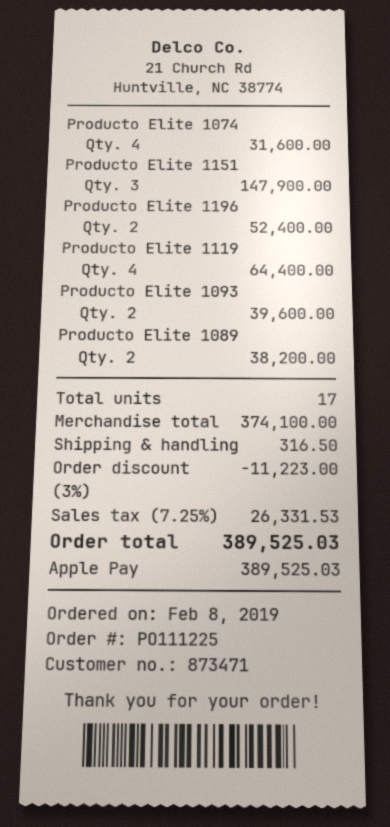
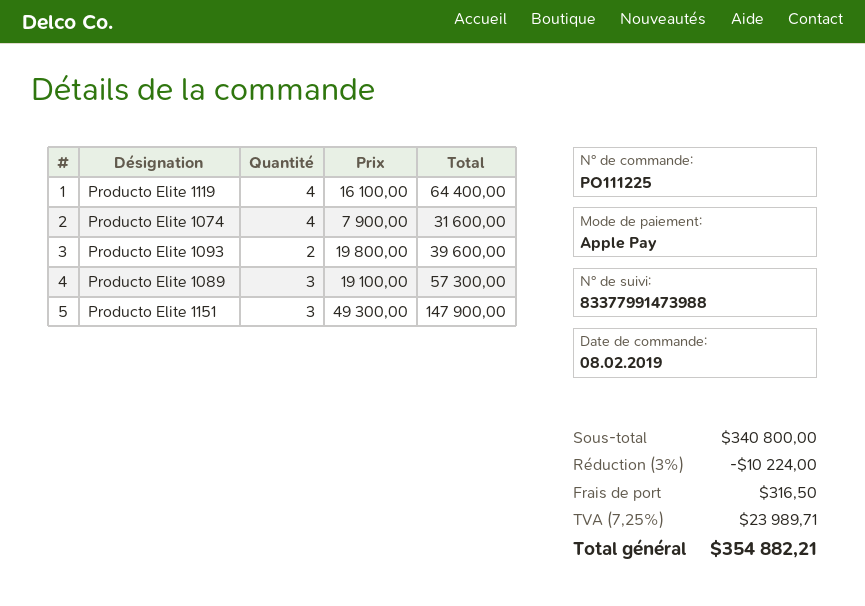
Producto Elite 1196: 2 for 52400.00 -> none
Producto Elite 1089: 2 for 38200.00 -> 3 for 57300.00
subtotal: 374100.00 -> 340800.00
discount: 3% = 11223.00 -> 3% = 10224.00
tax: 7.25% = 26331.53 -> 7.25% = 23989.71
total: 389525.03 -> 354882.21

